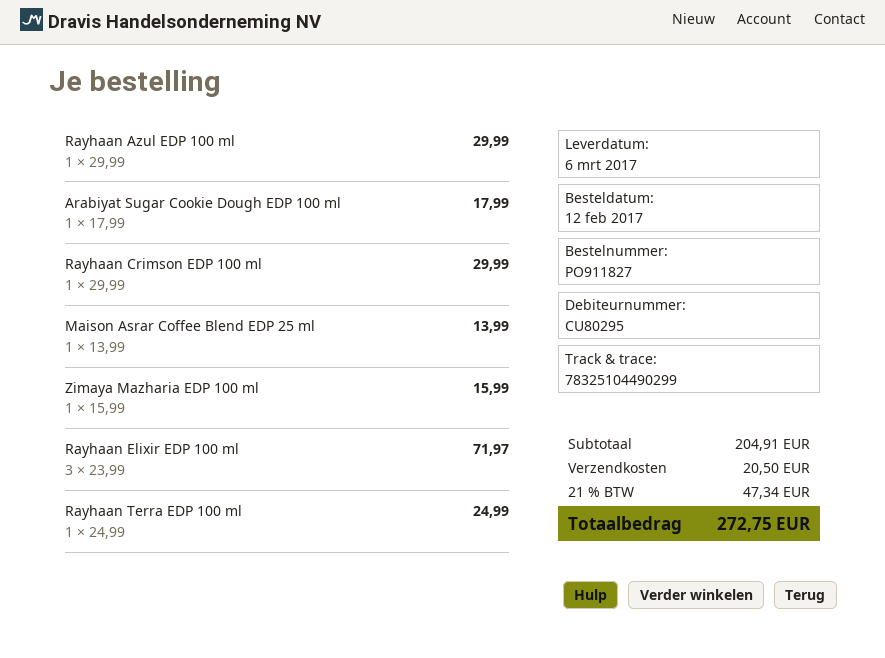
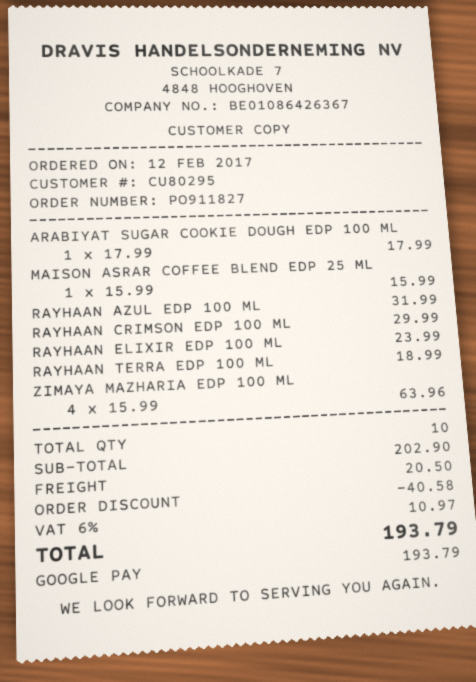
Rayhaan Azul EDP 100 ml: 1 x 29.99 = 29.99 -> 1 x 31.99 = 31.99
Maison Asrar Coffee Blend EDP 25 ml: 1 x 13.99 = 13.99 -> 1 x 15.99 = 15.99
Zimaya Mazharia EDP 100 ml: 1 x 15.99 = 15.99 -> 4 x 15.99 = 63.96
Rayhaan Elixir EDP 100 ml: 3 x 23.99 = 71.97 -> 1 x 23.99 = 23.99
Rayhaan Terra EDP 100 ml: 1 x 24.99 = 24.99 -> 1 x 18.99 = 18.99
subtotal: 204.91 -> 202.90
discount: none -> 40.58
tax: 21% = 47.34 -> 6% = 10.97
total: 272.75 -> 193.79

